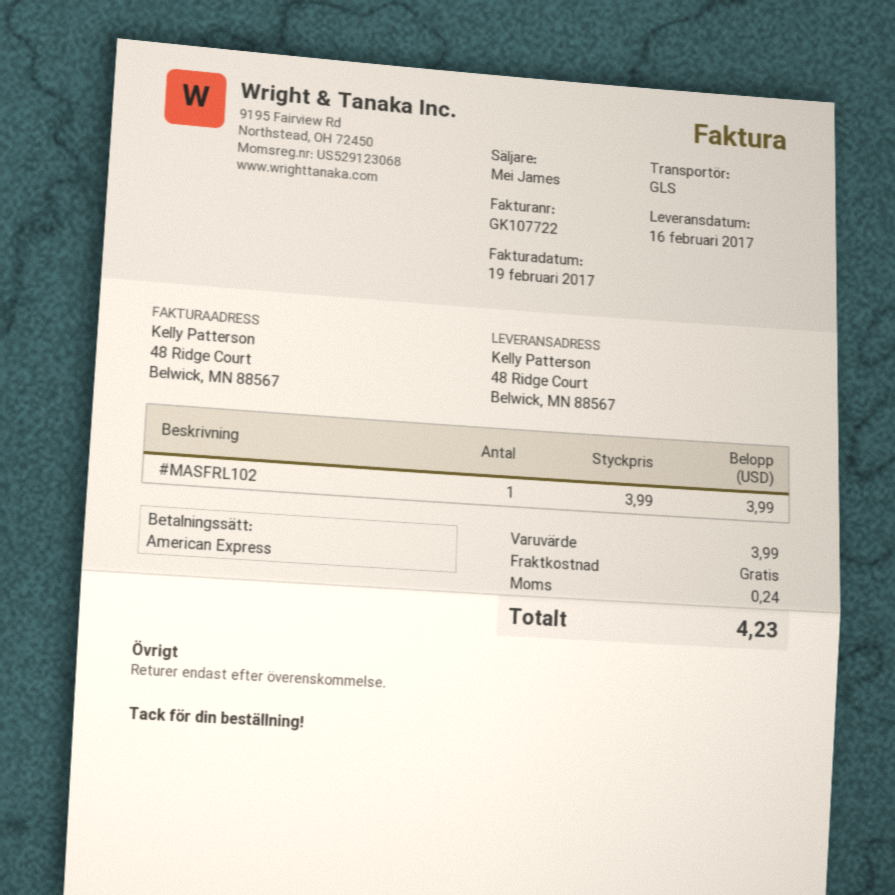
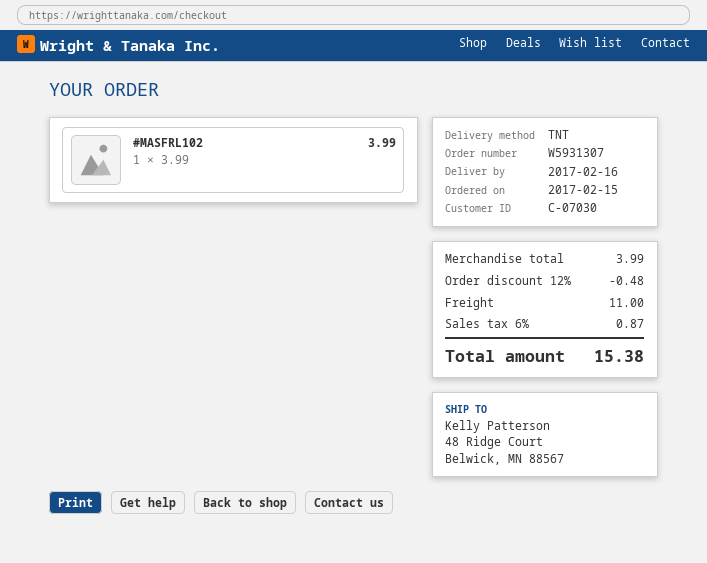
shipping method: GLS -> TNT
discount: none -> 12% = 0.48
shipping: 0.00 -> 11.00
tax: 0.24 -> 0.87
total: 4.23 -> 15.38

